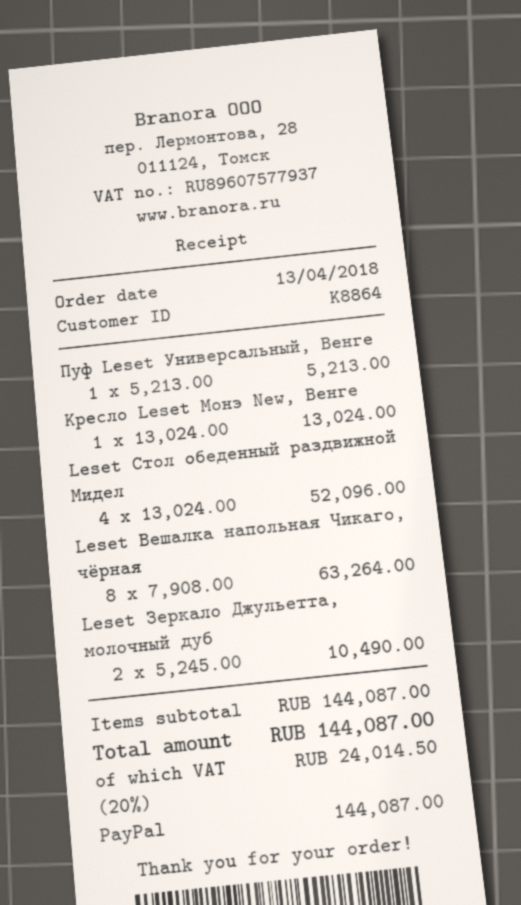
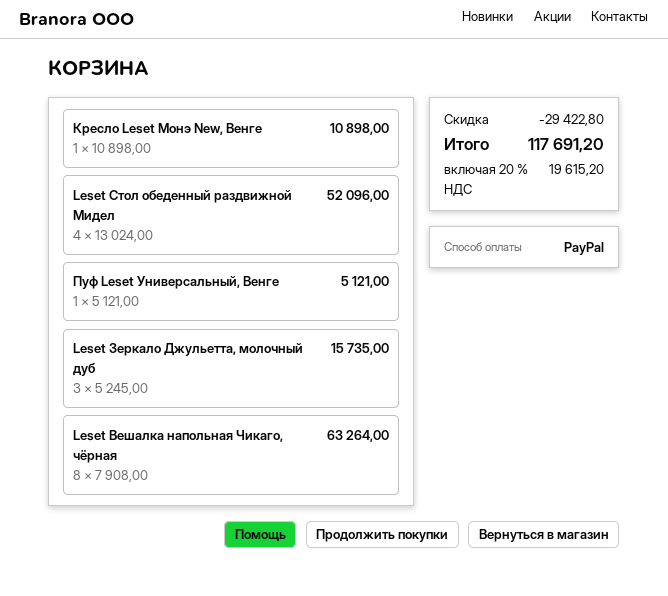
Пуф Leset Универсальный, Венге: 1 x 5213.00 = 5213.00 -> 1 x 5121.00 = 5121.00
Кресло Leset Монэ New, Венге: 1 x 13024.00 = 13024.00 -> 1 x 10898.00 = 10898.00
Leset Зеркало Джульетта, молочный дуб: 2 x 5245.00 = 10490.00 -> 3 x 5245.00 = 15735.00
discount: none -> 29422.80
tax: 20% = 24014.50 -> 20% = 19615.20
total: 144087.00 -> 117691.20

